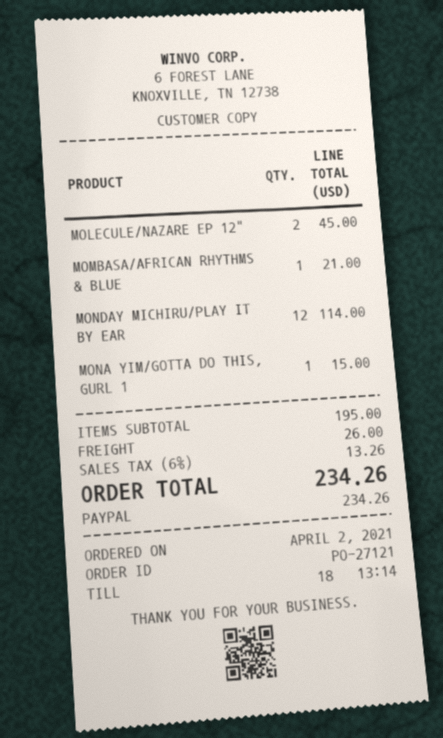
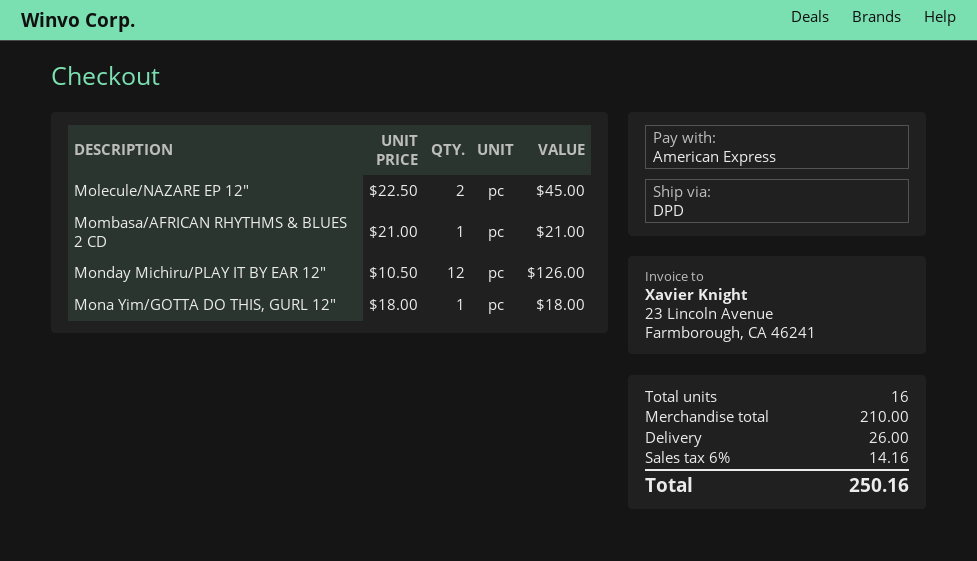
payment method: PayPal -> American Express
MONDAY MICHIRU/PLAY IT BY EAR: 12 for 114.00 -> 12 for 126.00
MONA YIM/GOTTA DO THIS, GURL 1: 1 for 15.00 -> 1 for 18.00
subtotal: 195.00 -> 210.00
tax: 6% = 13.26 -> 6% = 14.16
total: 234.26 -> 250.16

